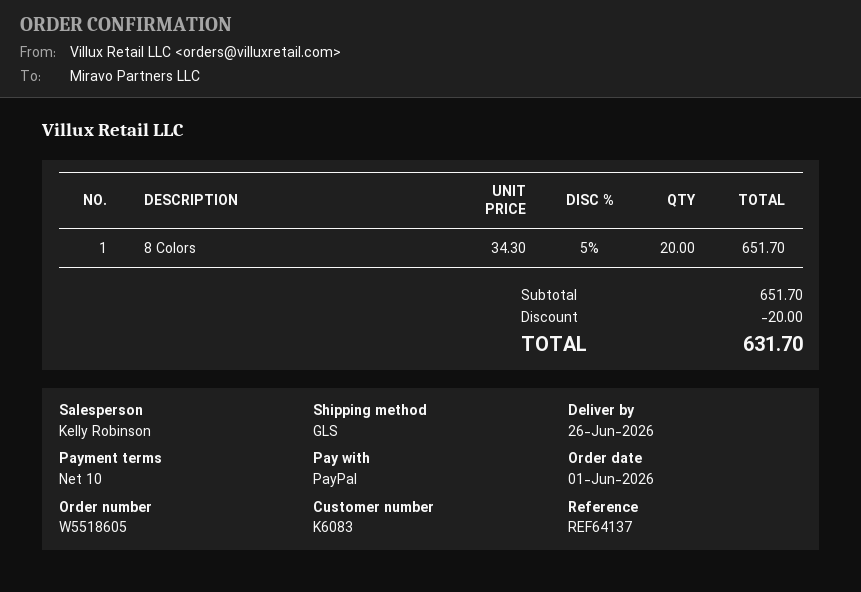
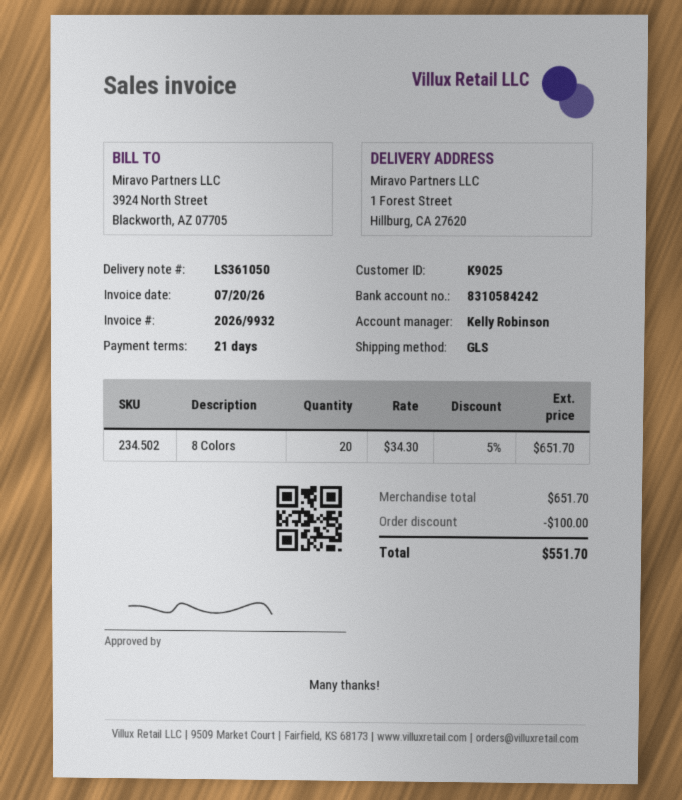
payment terms: 10 days -> 21 days
customer number: K6083 -> K9025
discount: 20.00 -> 100.00
total: 631.70 -> 551.70

